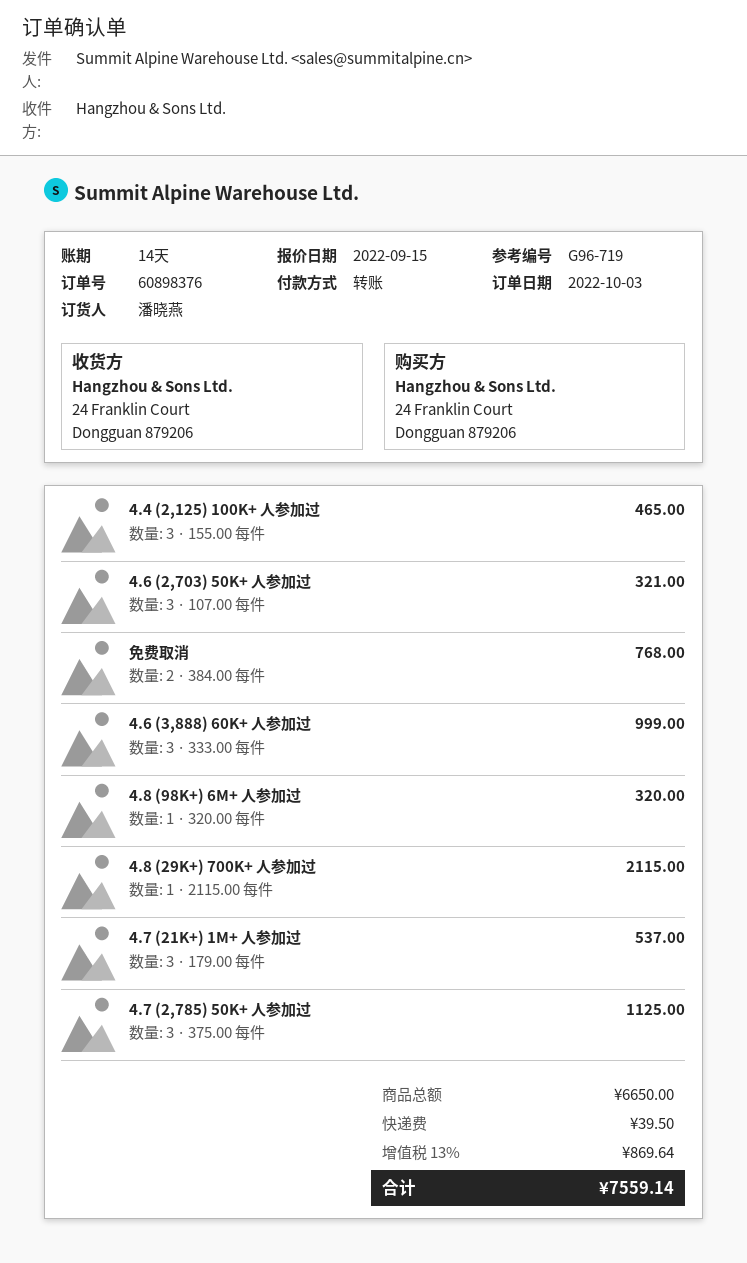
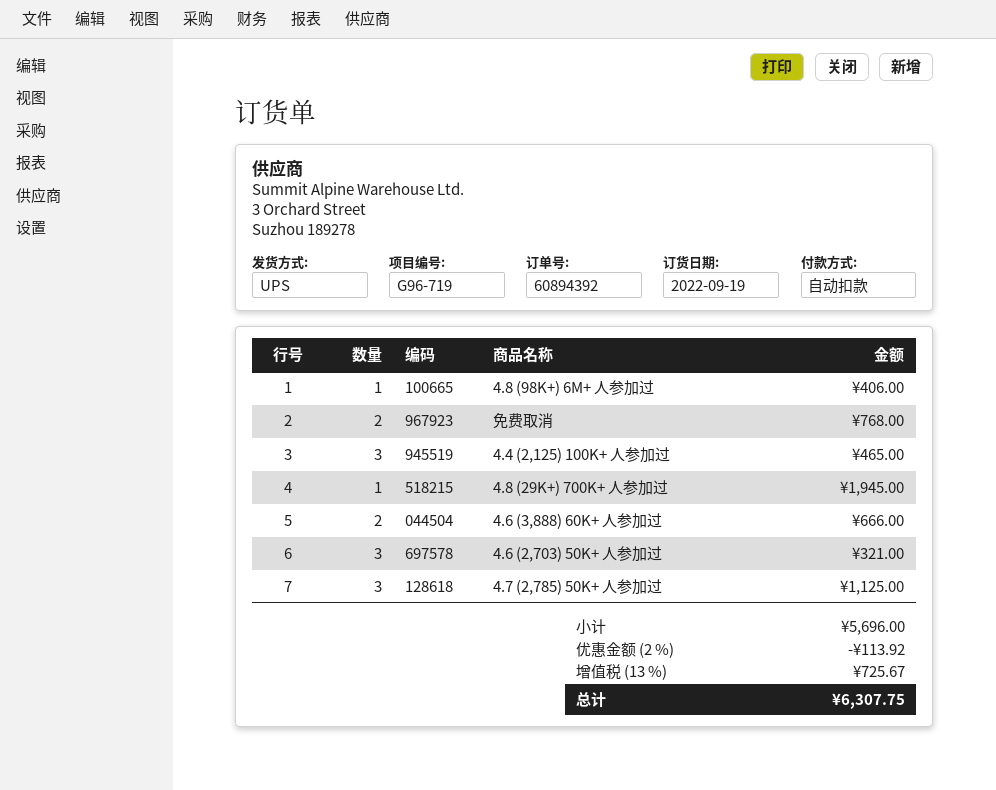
order number: 60898376 -> 60894392
order date: 2022-10-03 -> 2022-09-19
payment method: bank transfer -> direct debit
4.6 (3,888) 60K+ 人参加过: 3 for 999.00 -> 2 for 666.00
4.8 (98K+) 6M+ 人参加过: 1 for 320.00 -> 1 for 406.00
4.8 (29K+) 700K+ 人参加过: 1 for 2115.00 -> 1 for 1945.00
4.7 (21K+) 1M+ 人参加过: 3 for 537.00 -> none
subtotal: 6650.00 -> 5696.00
discount: none -> 2% = 113.92
shipping: 39.50 -> none
tax: 13% = 869.64 -> 13% = 725.67
total: 7559.14 -> 6307.75

